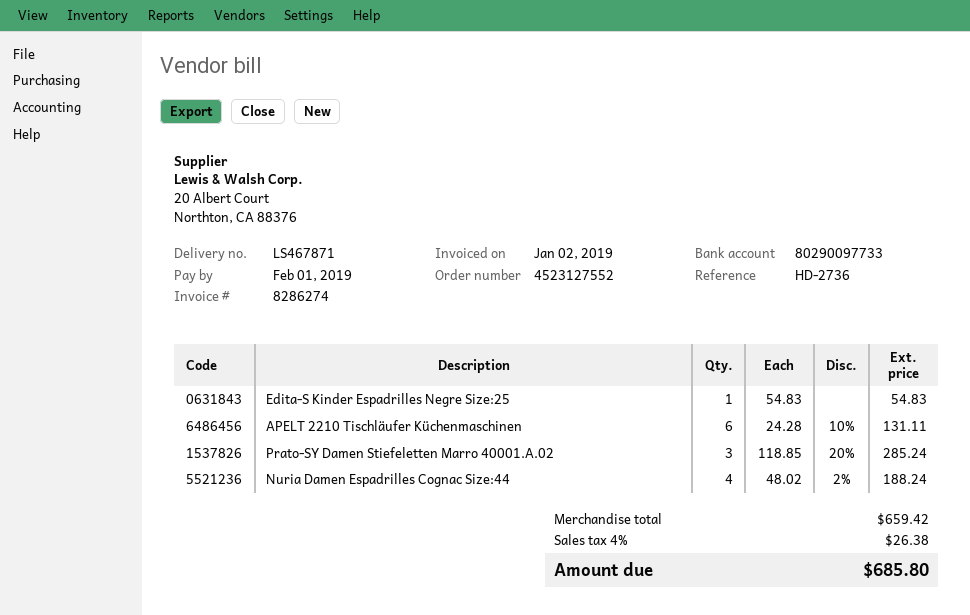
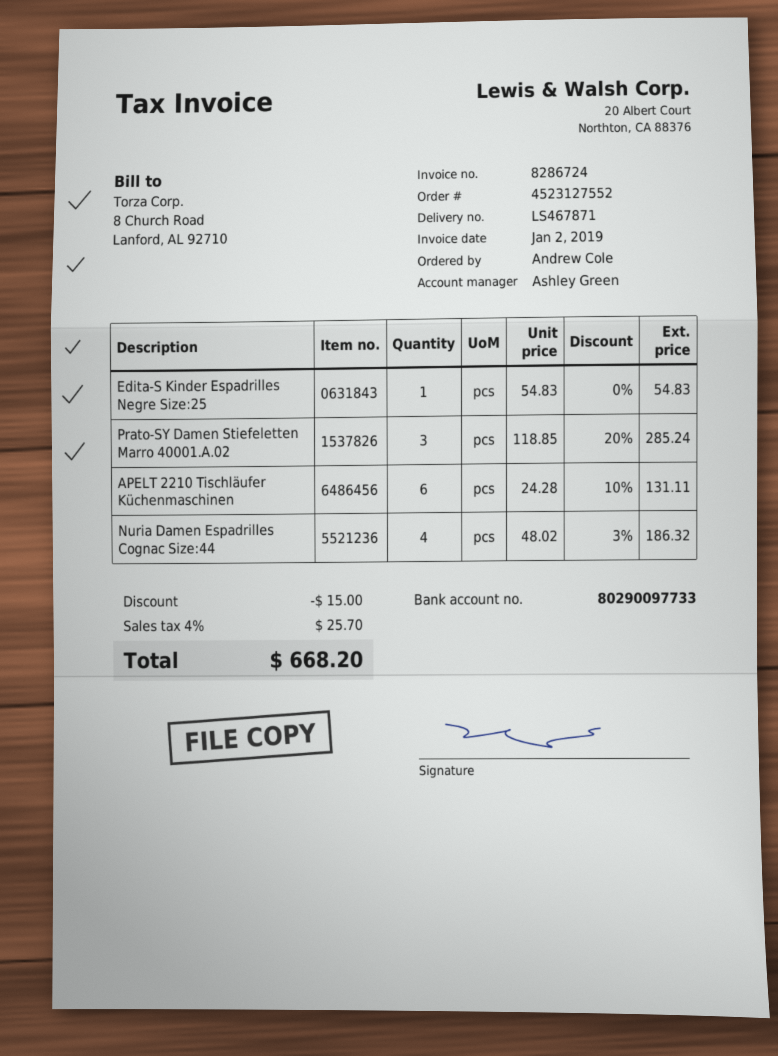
invoice number: 8286274 -> 8286724
Nuria Damen Espadrilles Cognac Size:44: 4 x 48.02 - 2% = 188.24 -> 4 x 48.02 - 3% = 186.32
discount: none -> 15.00
tax: 4% = 26.38 -> 4% = 25.70
total: 685.80 -> 668.20

